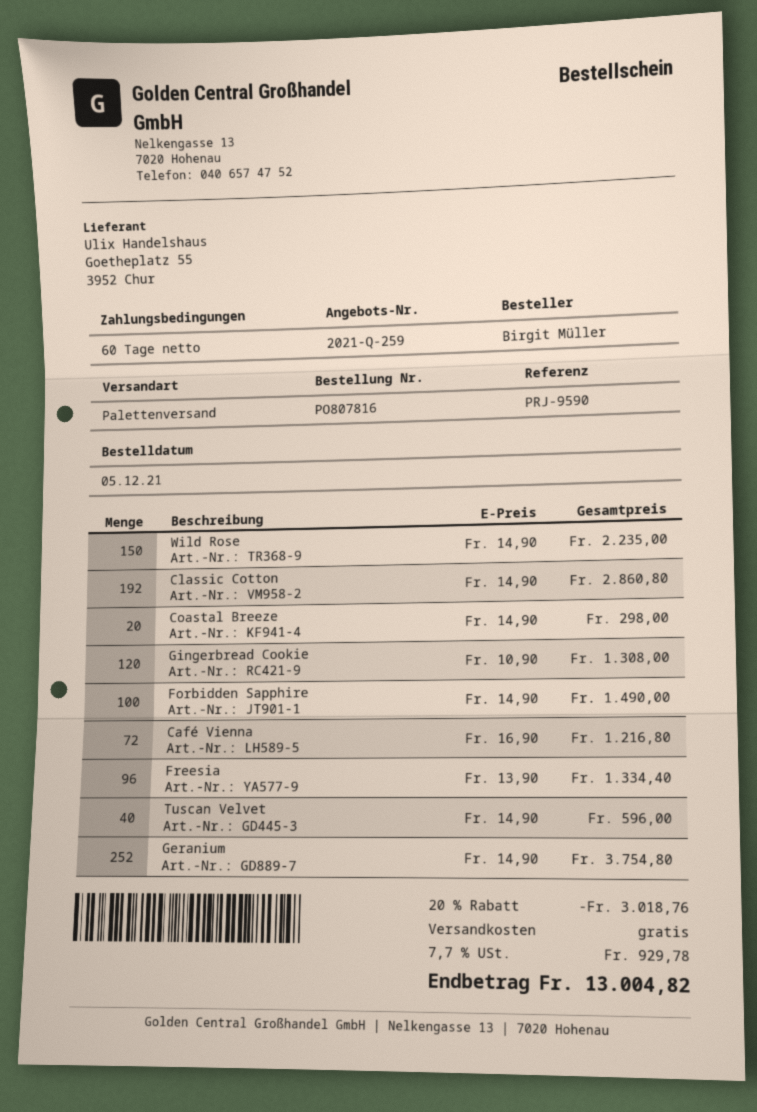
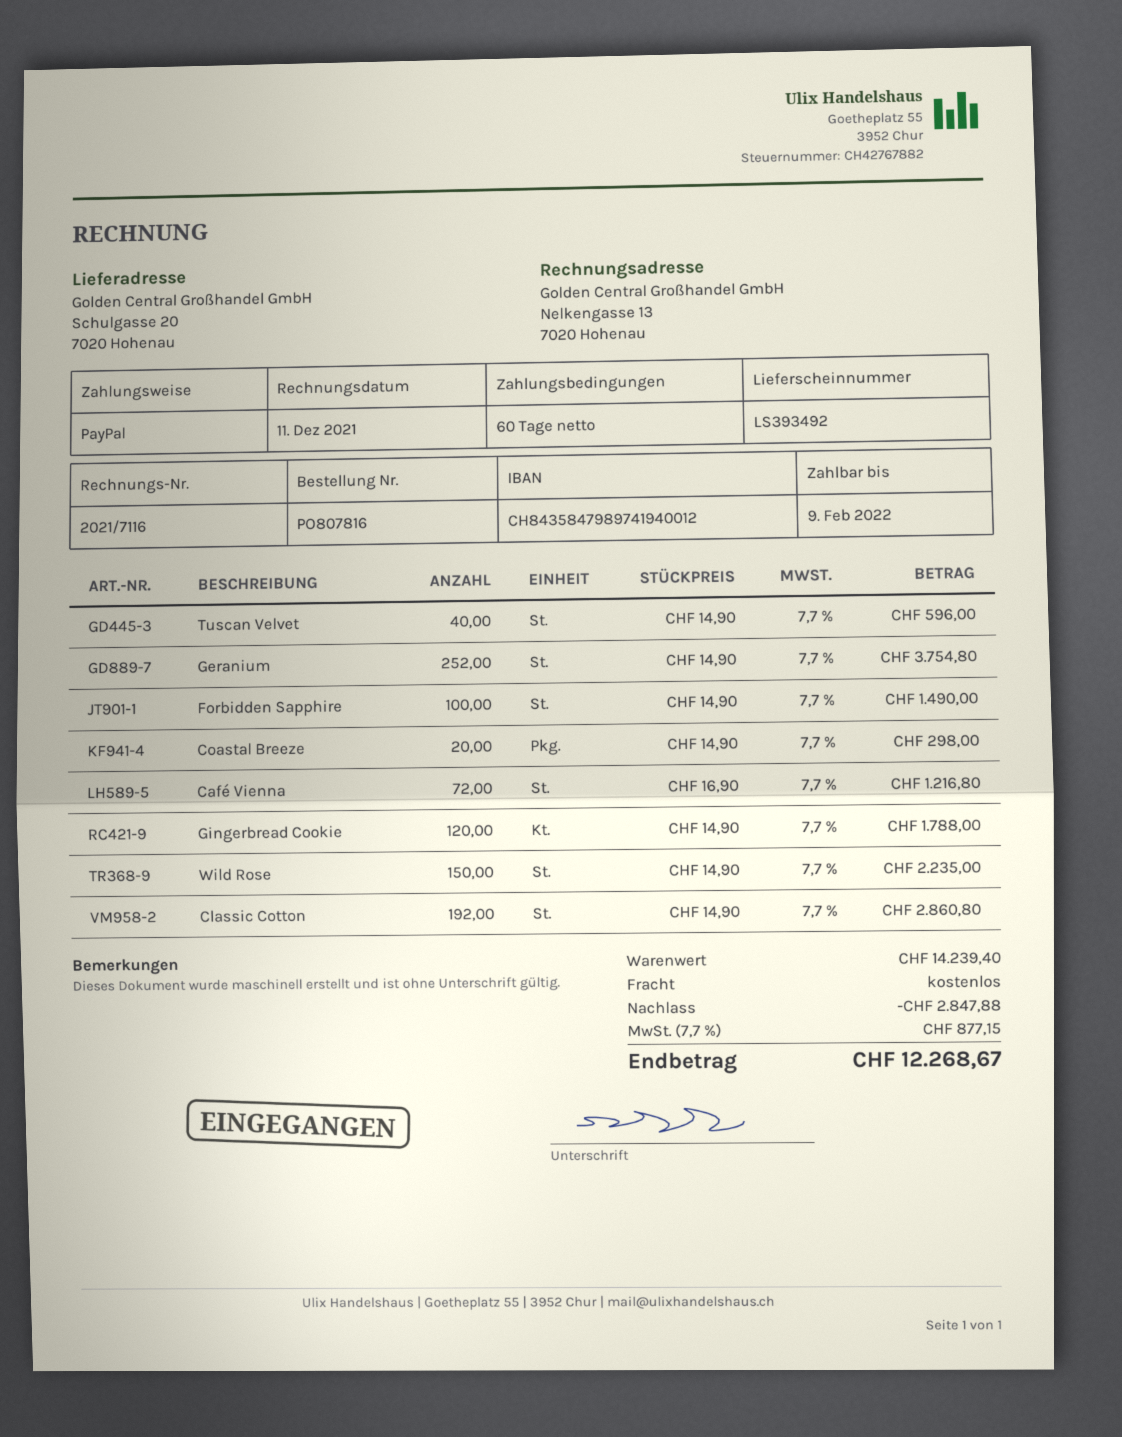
Gingerbread Cookie: 120 x 10.90 = 1308.00 -> 120 x 14.90 = 1788.00
Freesia: 96 x 13.90 = 1334.40 -> none
discount: 3018.76 -> 2847.88
tax: 7.7% = 929.78 -> 7.7% = 877.15
total: 13004.82 -> 12268.67

